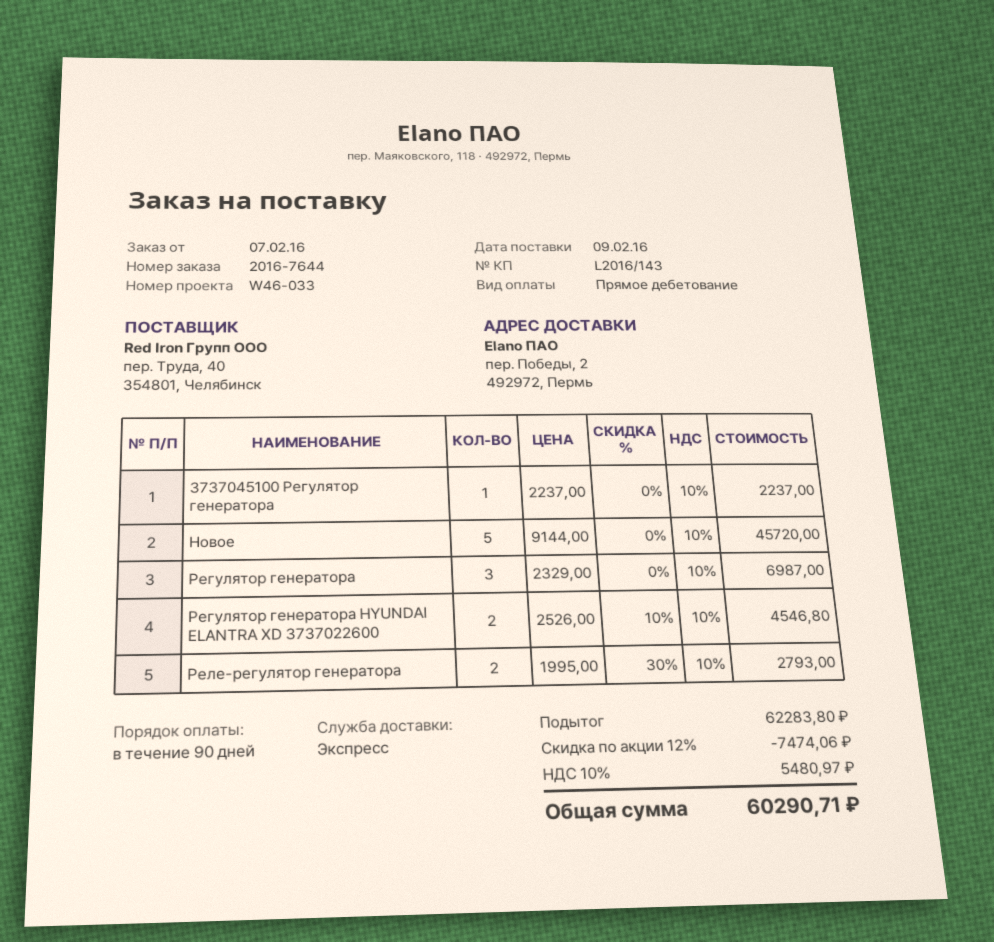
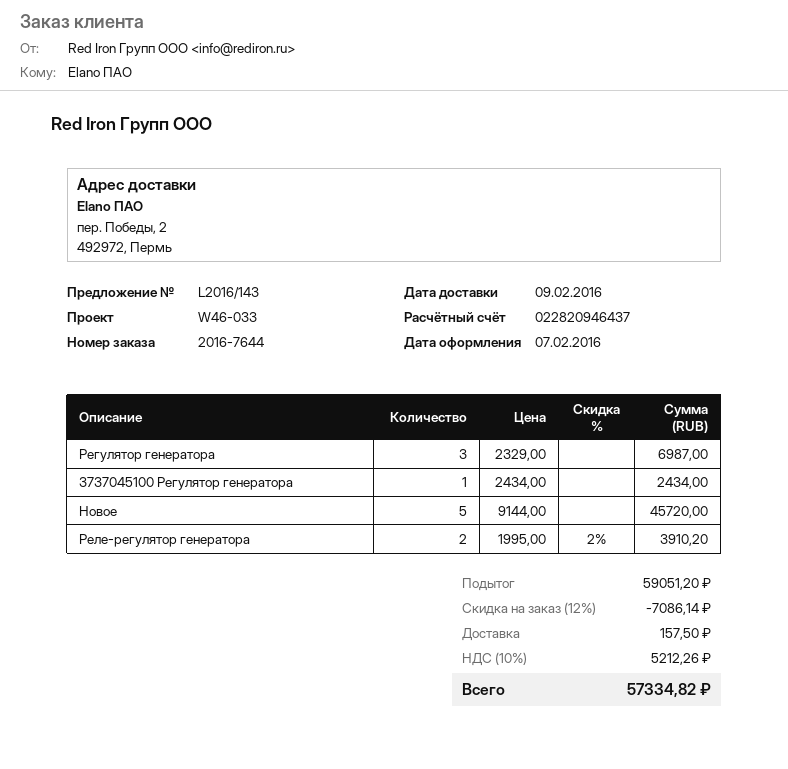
3737045100 Регулятор генератора: 1 x 2237.00 = 2237.00 -> 1 x 2434.00 = 2434.00
Регулятор генератора HYUNDAI ELANTRA XD 3737022600: 2 x 2526.00 - 10% = 4546.80 -> none
Реле-регулятор генератора: 2 x 1995.00 - 30% = 2793.00 -> 2 x 1995.00 - 2% = 3910.20
subtotal: 62283.80 -> 59051.20
discount: 12% = 7474.06 -> 12% = 7086.14
shipping: none -> 157.50
tax: 10% = 5480.97 -> 10% = 5212.26
total: 60290.71 -> 57334.82

